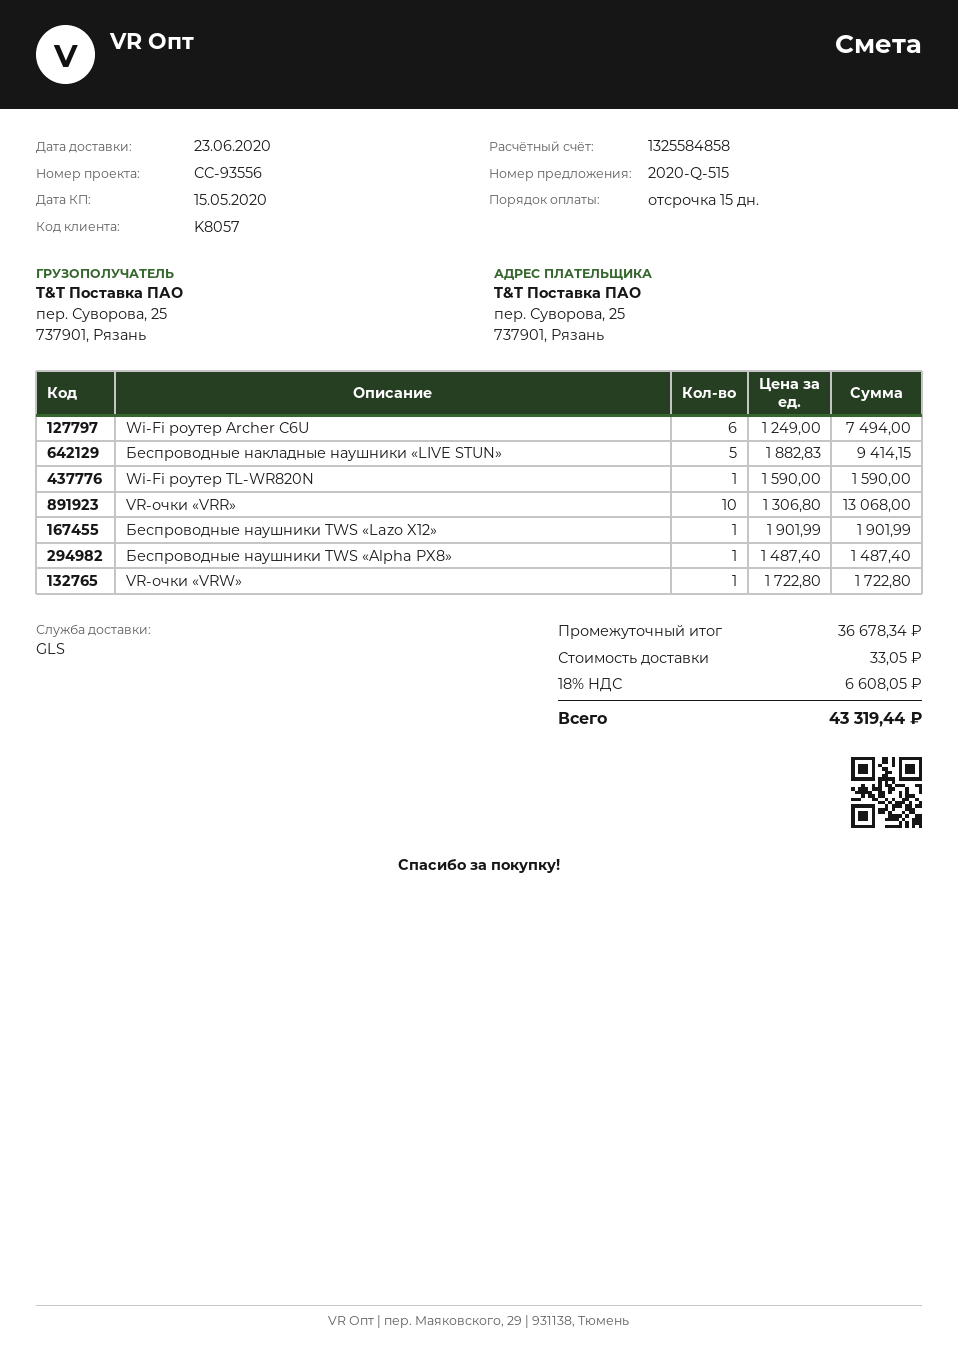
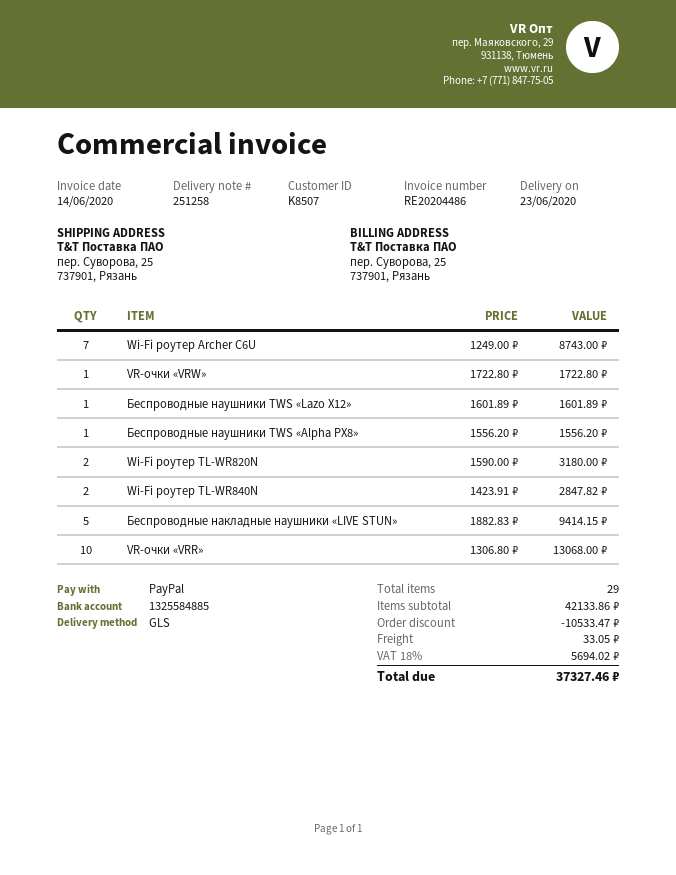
customer number: K8057 -> K8507
bank account: 1325584858 -> 1325584885
Wi-Fi роутер Archer C6U: 6 x 1249.00 = 7494.00 -> 7 x 1249.00 = 8743.00
Wi-Fi роутер TL-WR820N: 1 x 1590.00 = 1590.00 -> 2 x 1590.00 = 3180.00
Беспроводные наушники TWS «Lazo X12»: 1 x 1901.99 = 1901.99 -> 1 x 1601.89 = 1601.89
Беспроводные наушники TWS «Alpha PX8»: 1 x 1487.40 = 1487.40 -> 1 x 1556.20 = 1556.20
Wi-Fi роутер TL-WR840N: none -> 2 x 1423.91 = 2847.82
subtotal: 36678.34 -> 42133.86
discount: none -> 10533.47
tax: 18% = 6608.05 -> 18% = 5694.02
total: 43319.44 -> 37327.46

